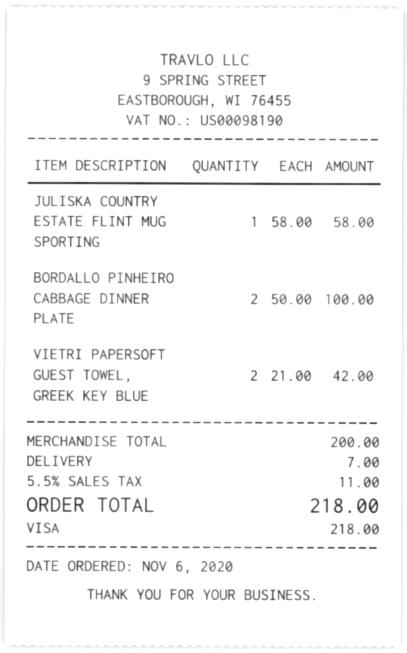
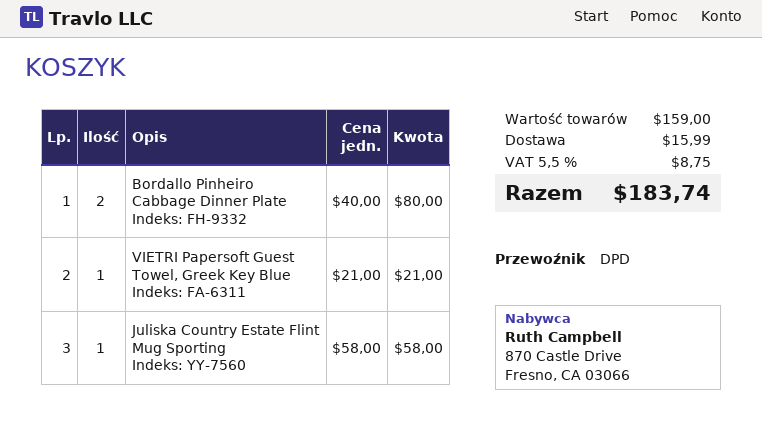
BORDALLO PINHEIRO CABBAGE DINNER PLATE: 2 x 50.00 = 100.00 -> 2 x 40.00 = 80.00
VIETRI PAPERSOFT GUEST TOWEL, GREEK KEY BLUE: 2 x 21.00 = 42.00 -> 1 x 21.00 = 21.00
subtotal: 200.00 -> 159.00
shipping: 7.00 -> 15.99
tax: 5.5% = 11.00 -> 5.5% = 8.75
total: 218.00 -> 183.74

